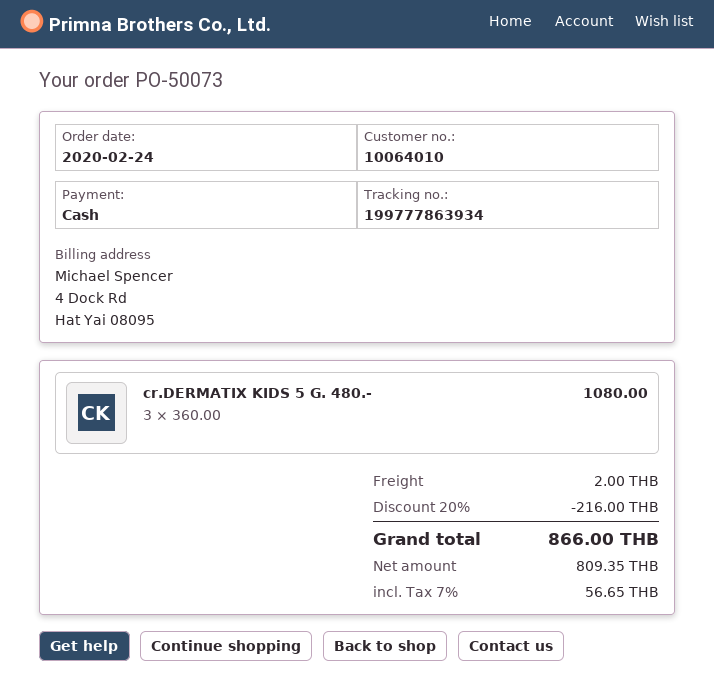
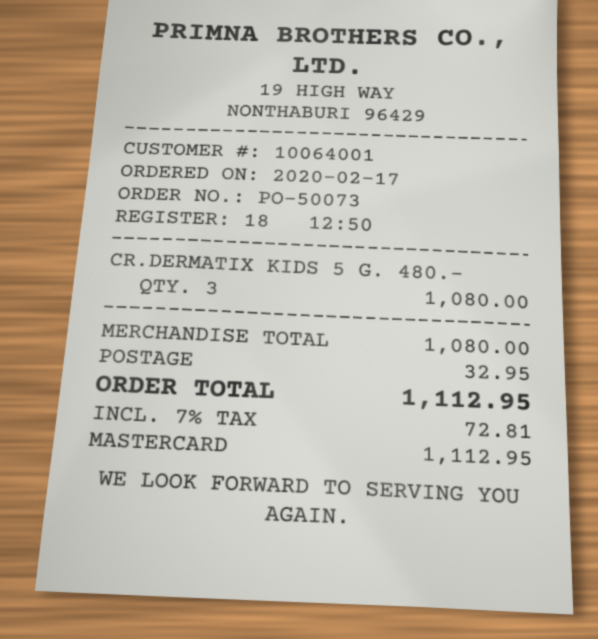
order date: 2020-02-24 -> 2020-02-17
customer number: 10064010 -> 10064001
payment method: cash -> Mastercard
discount: 20% = 216.00 -> none
shipping: 2.00 -> 32.95
tax: 7% = 56.65 -> 7% = 72.81
total: 866.00 -> 1112.95

